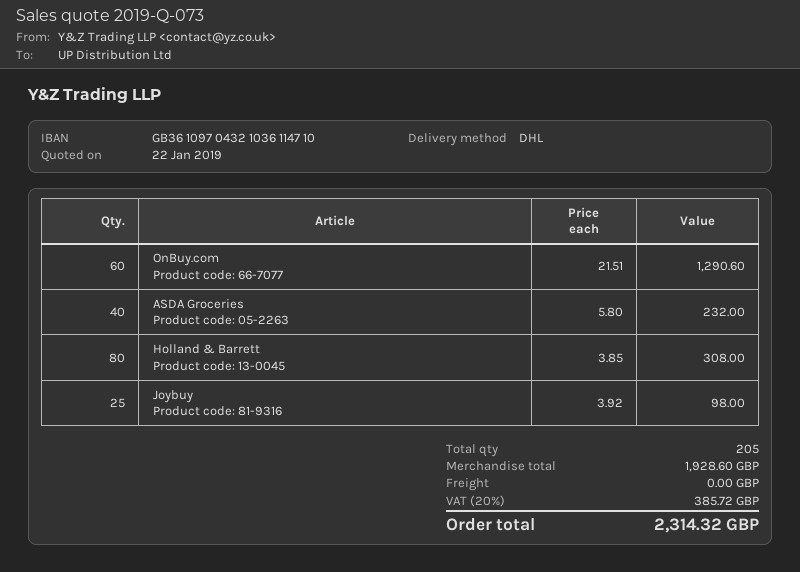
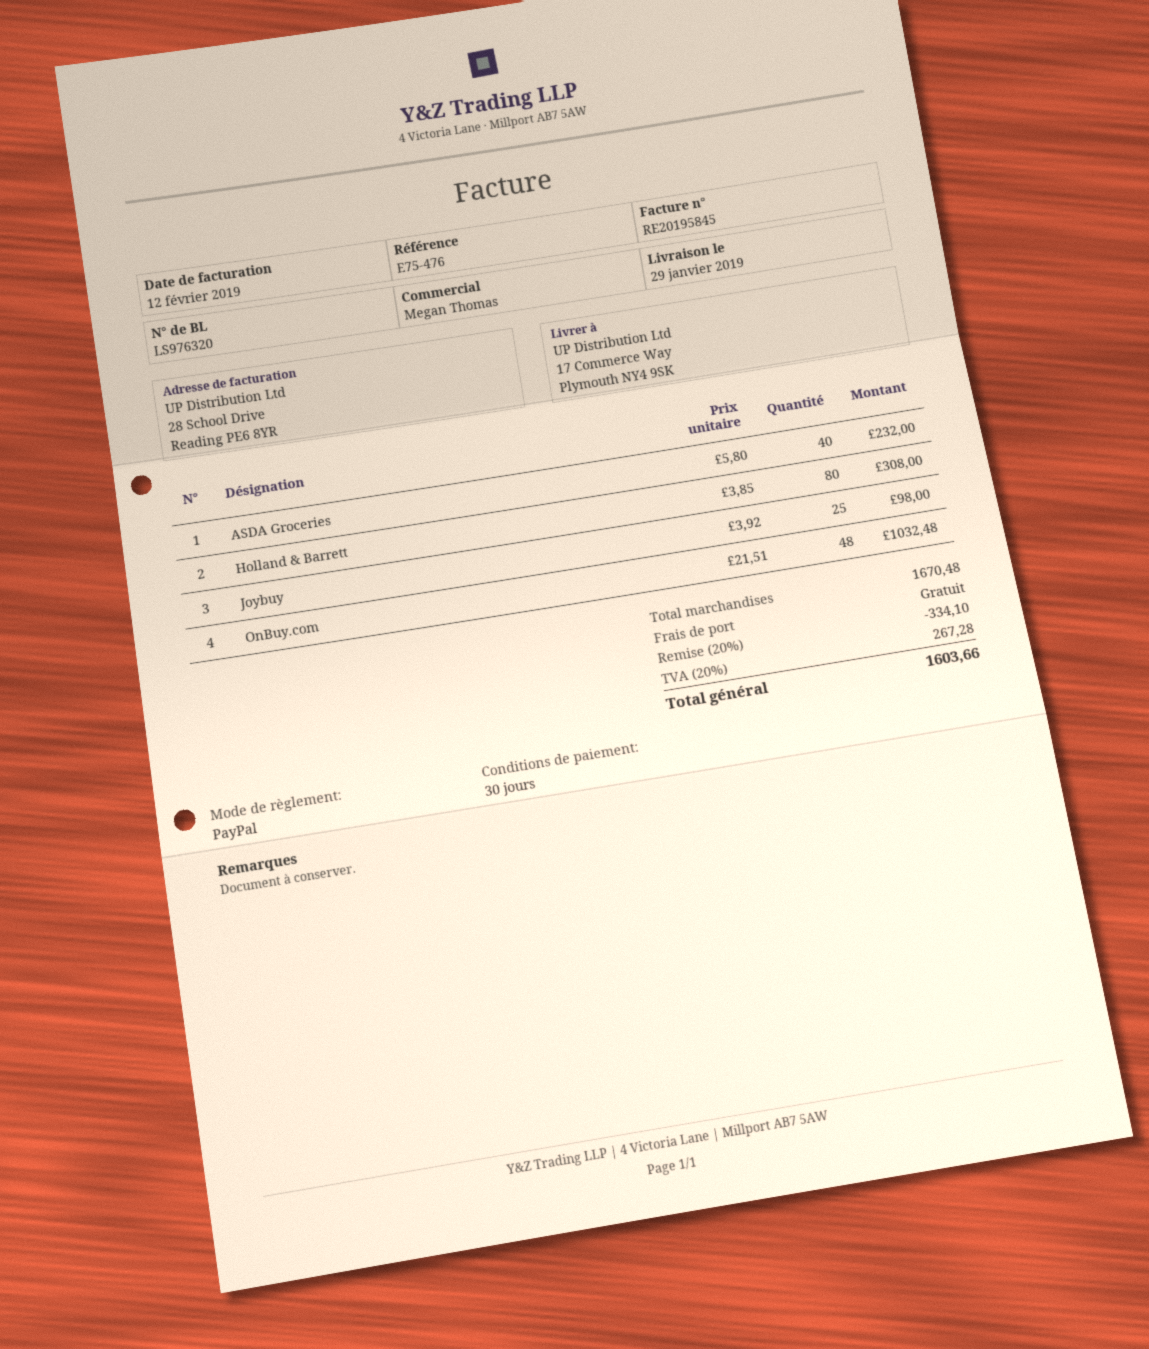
OnBuy.com: 60 x 21.51 = 1290.60 -> 48 x 21.51 = 1032.48
subtotal: 1928.60 -> 1670.48
discount: none -> 20% = 334.10
tax: 20% = 385.72 -> 20% = 267.28
total: 2314.32 -> 1603.66

